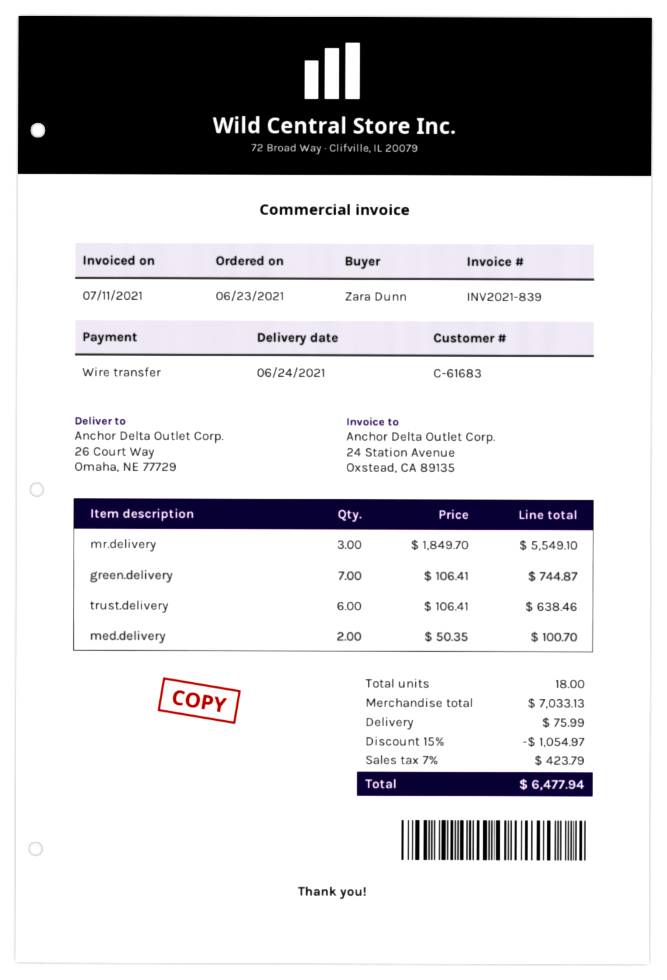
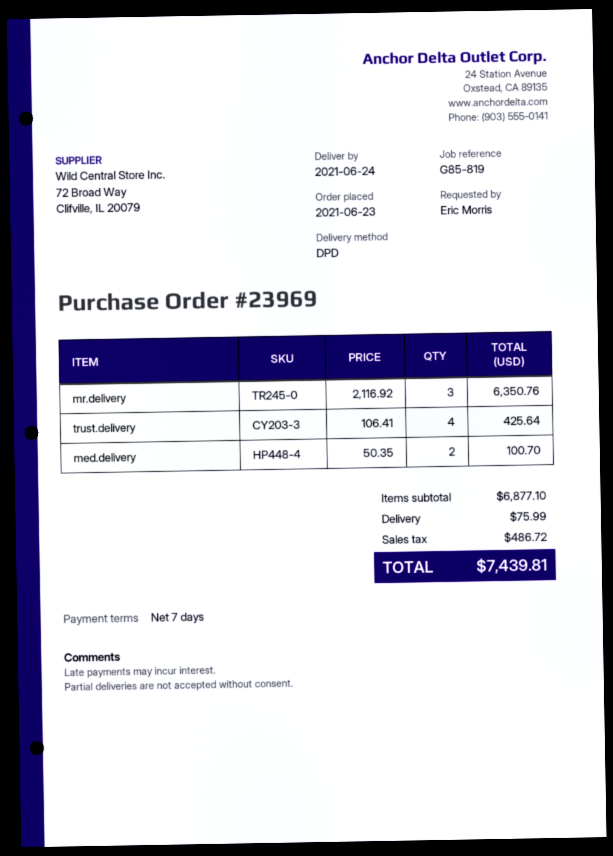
ordered by: Zara Dunn -> Eric Morris
mr.delivery: 3 x 1849.70 = 5549.10 -> 3 x 2116.92 = 6350.76
green.delivery: 7 x 106.41 = 744.87 -> none
trust.delivery: 6 x 106.41 = 638.46 -> 4 x 106.41 = 425.64
subtotal: 7033.13 -> 6877.10
discount: 15% = 1054.97 -> none
tax: 423.79 -> 486.72
total: 6477.94 -> 7439.81

